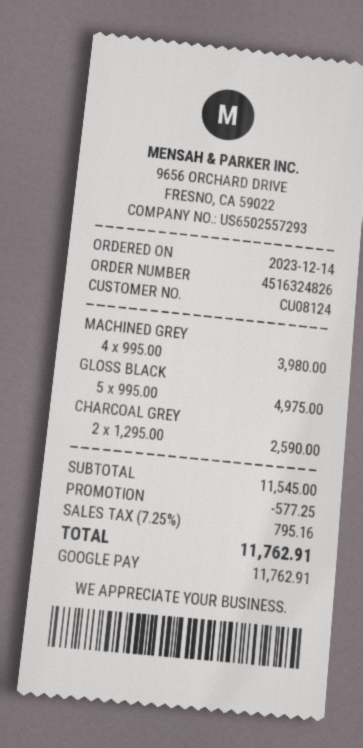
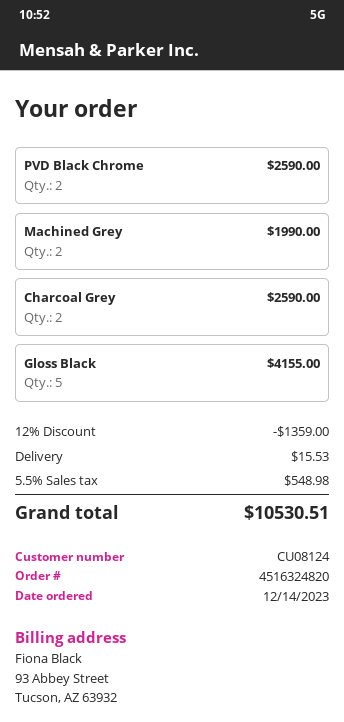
order number: 4516324826 -> 4516324820
MACHINED GREY: 4 for 3980.00 -> 2 for 1990.00
GLOSS BLACK: 5 for 4975.00 -> 5 for 4155.00
PVD Black Chrome: none -> 2 for 2590.00
discount: 577.25 -> 1359.00
shipping: none -> 15.53
tax: 7.25% = 795.16 -> 5.5% = 548.98
total: 11762.91 -> 10530.51

